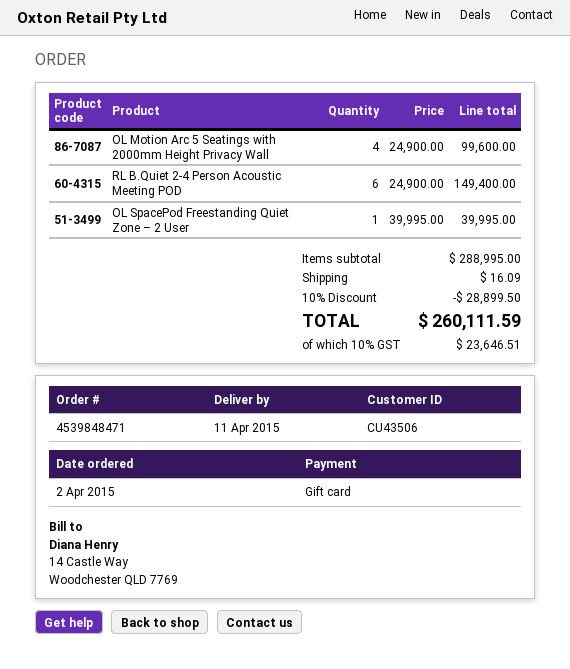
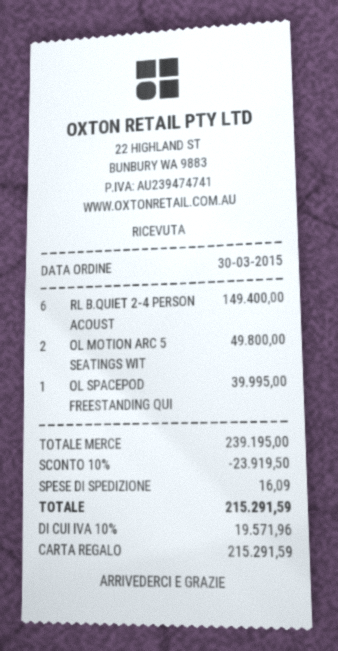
order date: 2015-04-02 -> 2015-03-30
OL Motion Arc 5 Seatings with 2000mm Height Privacy Wall: 4 for 99600.00 -> 2 for 49800.00
subtotal: 288995.00 -> 239195.00
discount: 10% = 28899.50 -> 10% = 23919.50
tax: 10% = 23646.51 -> 10% = 19571.96
total: 260111.59 -> 215291.59

